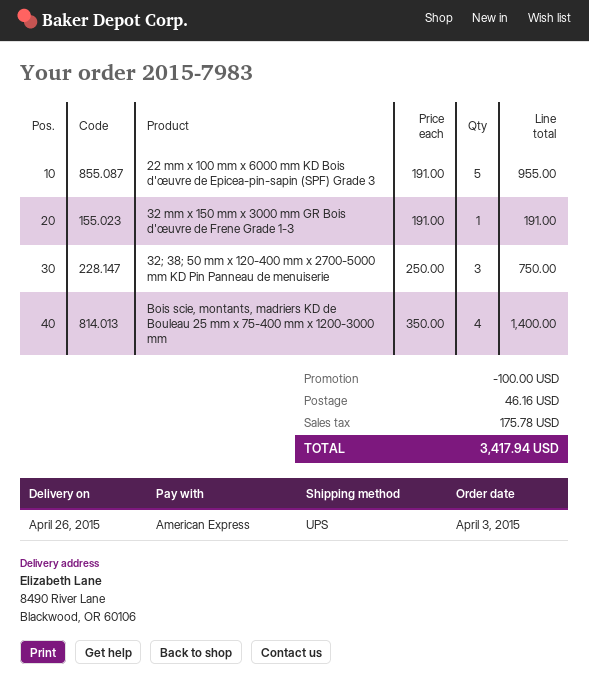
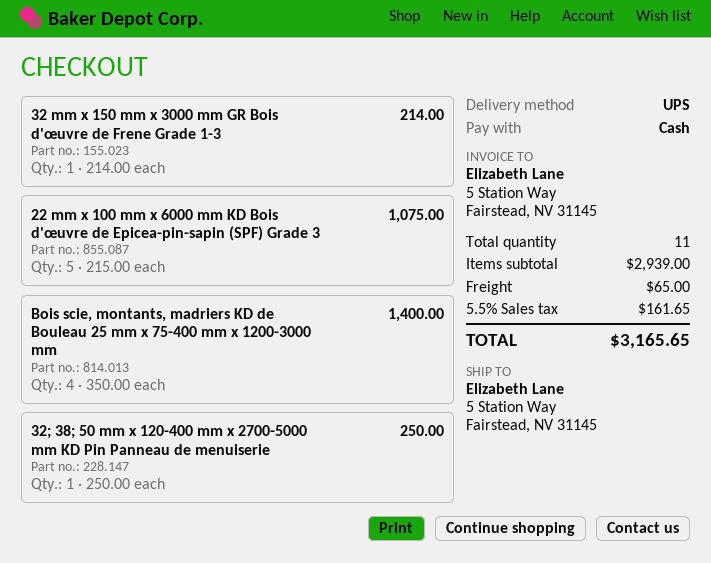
payment method: American Express -> cash
ship to: 8490 River Lane, Blackwood, OR 60106 -> 5 Station Way, Fairstead, NV 31145
22 mm x 100 mm x 6000 mm KD Bois d'œuvre de Epicea-pin-sapin (SPF) Grade 3: 5 x 191.00 = 955.00 -> 5 x 215.00 = 1075.00
32 mm x 150 mm x 3000 mm GR Bois d'œuvre de Frene Grade 1-3: 1 x 191.00 = 191.00 -> 1 x 214.00 = 214.00
32; 38; 50 mm x 120-400 mm x 2700-5000 mm KD Pin Panneau de menuiserie: 3 x 250.00 = 750.00 -> 1 x 250.00 = 250.00
discount: 100.00 -> none
shipping: 46.16 -> 65.00
tax: 175.78 -> 161.65
total: 3417.94 -> 3165.65

